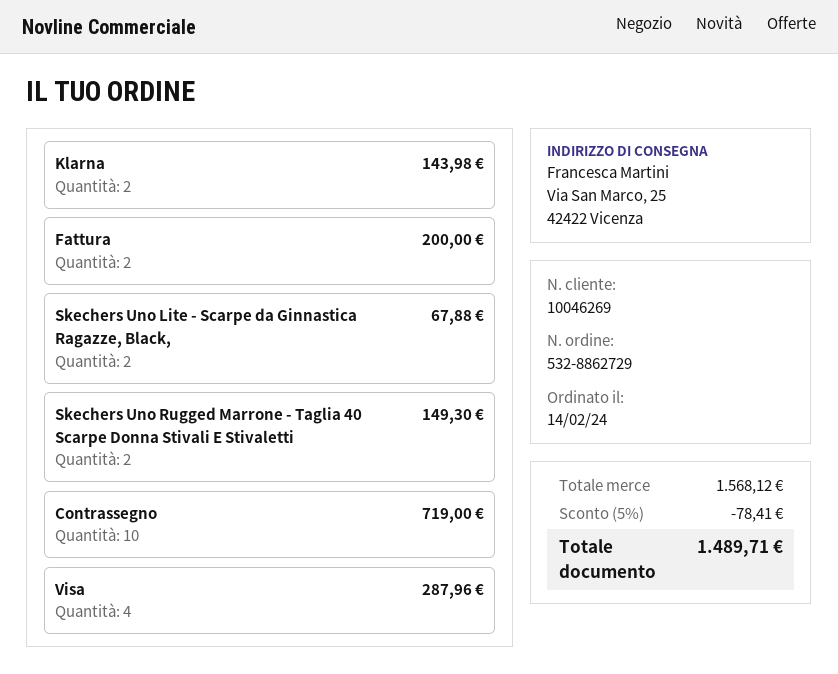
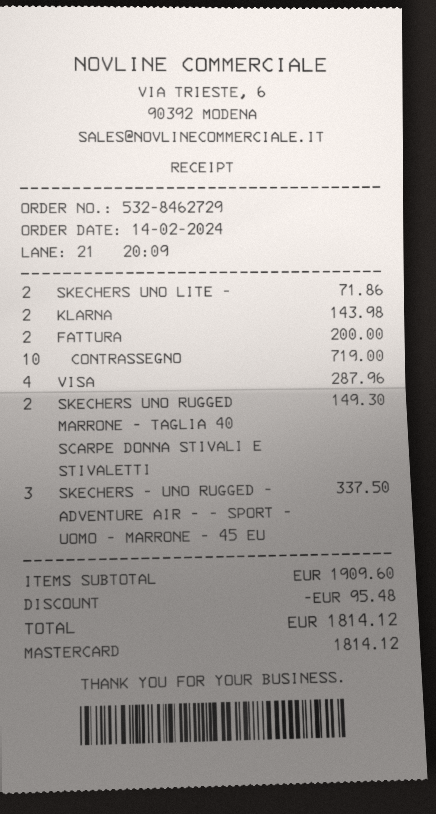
order number: 532-8862729 -> 532-8462729
Skechers Uno Lite - Scarpe da Ginnastica Ragazze, Black,: 2 for 67.88 -> 2 for 71.86
SKECHERS - UNO RUGGED - ADVENTURE AIR - - SPORT - UOMO - MARRONE - 45 EU: none -> 3 for 337.50
subtotal: 1568.12 -> 1909.60
discount: 78.41 -> 95.48
total: 1489.71 -> 1814.12

